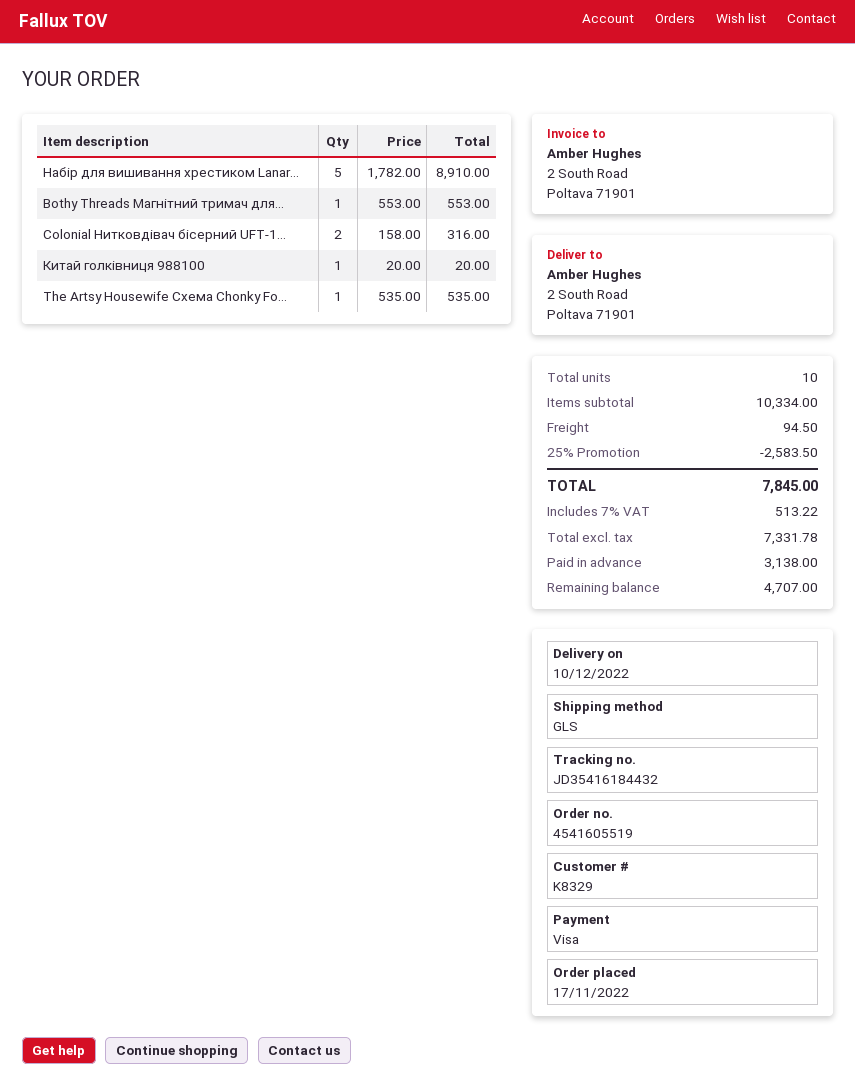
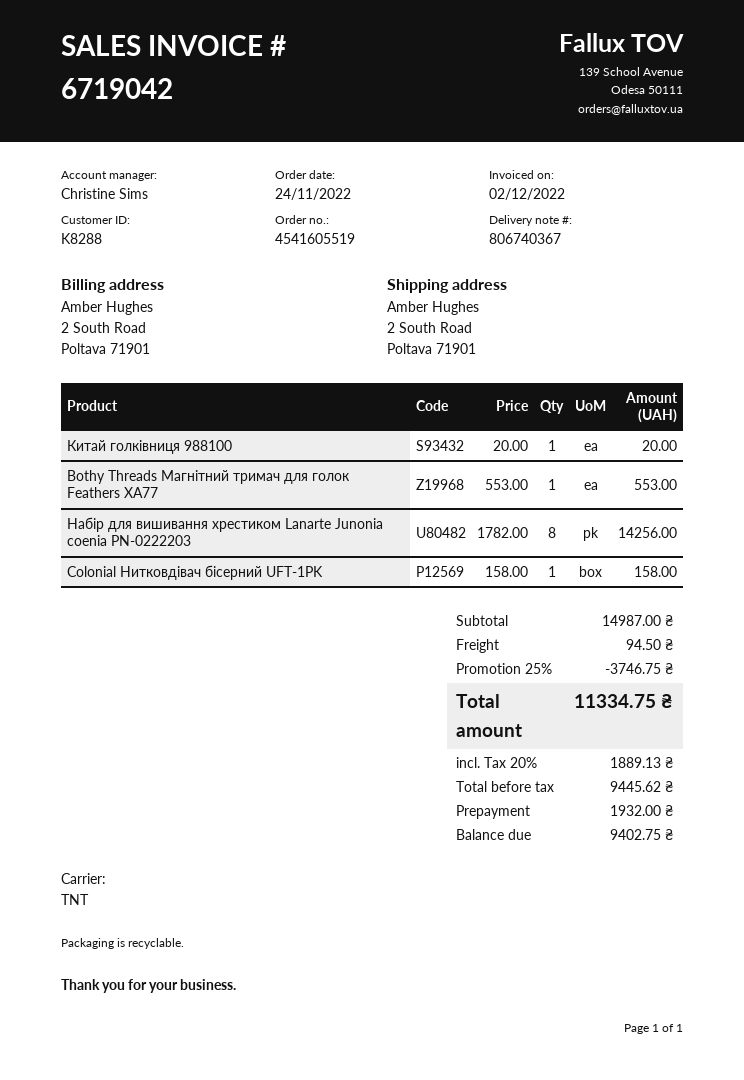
order date: 2022-11-17 -> 2022-11-24
customer number: K8329 -> K8288
shipping method: GLS -> TNT
Набір для вишивання хрестиком Lanar...: 5 x 1782.00 = 8910.00 -> 8 x 1782.00 = 14256.00
Colonial Нитковдівач бісерний UFT-1...: 2 x 158.00 = 316.00 -> 1 x 158.00 = 158.00
The Artsy Housewife Схема Chonky Fo...: 1 x 535.00 = 535.00 -> none
subtotal: 10334.00 -> 14987.00
discount: 25% = 2583.50 -> 25% = 3746.75
net: 7331.78 -> 9445.62
tax: 7% = 513.22 -> 20% = 1889.13
total: 7845.00 -> 11334.75
deposit: 3138.00 -> 1932.00
balance: 4707.00 -> 9402.75

